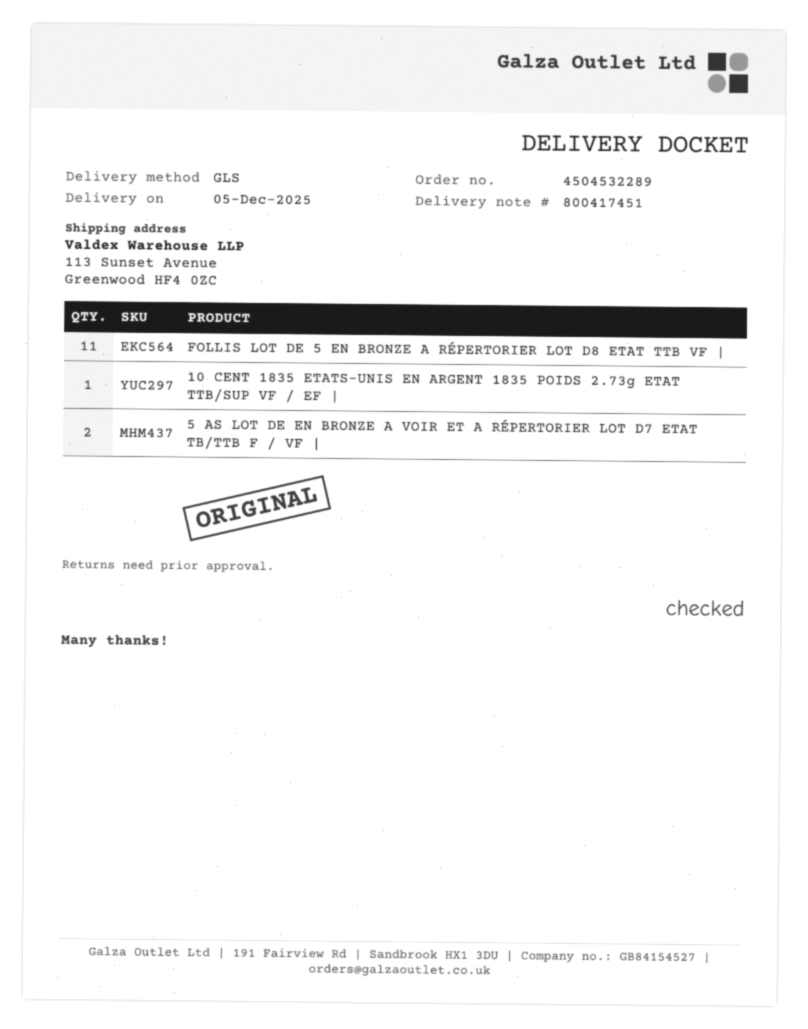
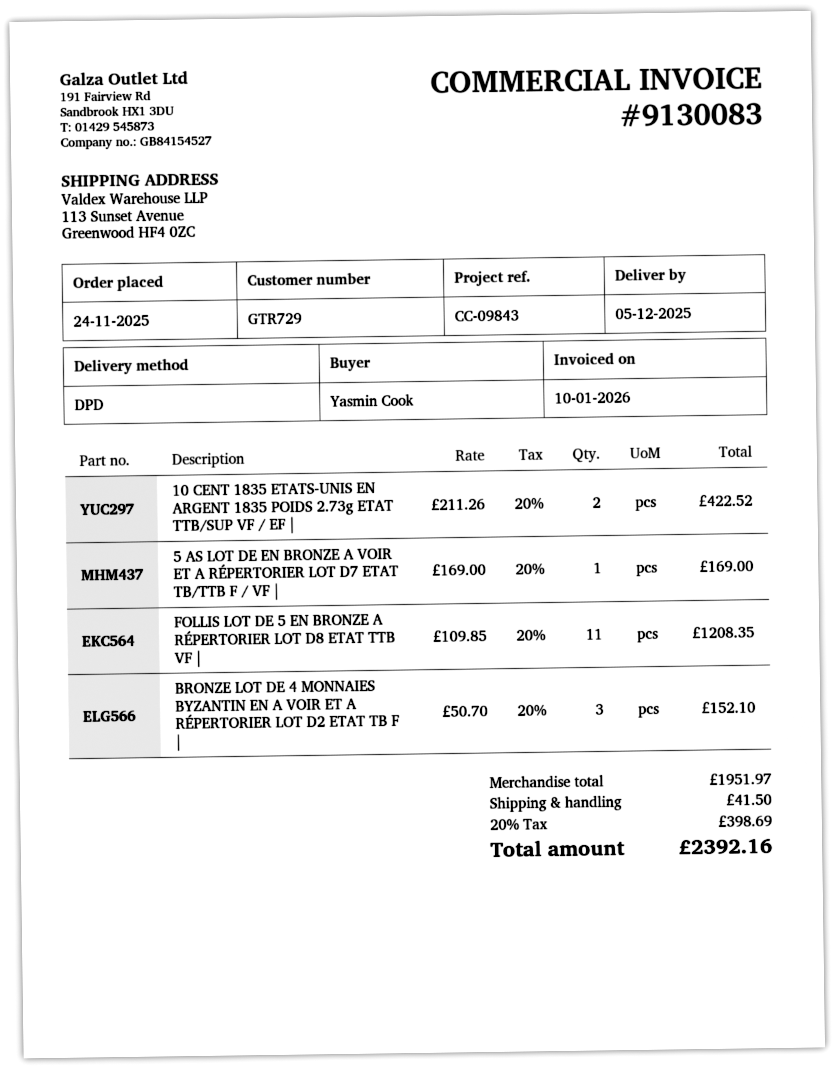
shipping method: GLS -> DPD
10 CENT 1835 ETATS-UNIS EN ARGENT 1835 POIDS 2.73g ETAT TTB/SUP VF / EF |: 1 -> 2
5 AS LOT DE EN BRONZE A VOIR ET A RÉPERTORIER LOT D7 ETAT TB/TTB F / VF |: 2 -> 1
BRONZE LOT DE 4 MONNAIES BYZANTIN EN A VOIR ET A RÉPERTORIER LOT D2 ETAT TB F |: none -> 3

